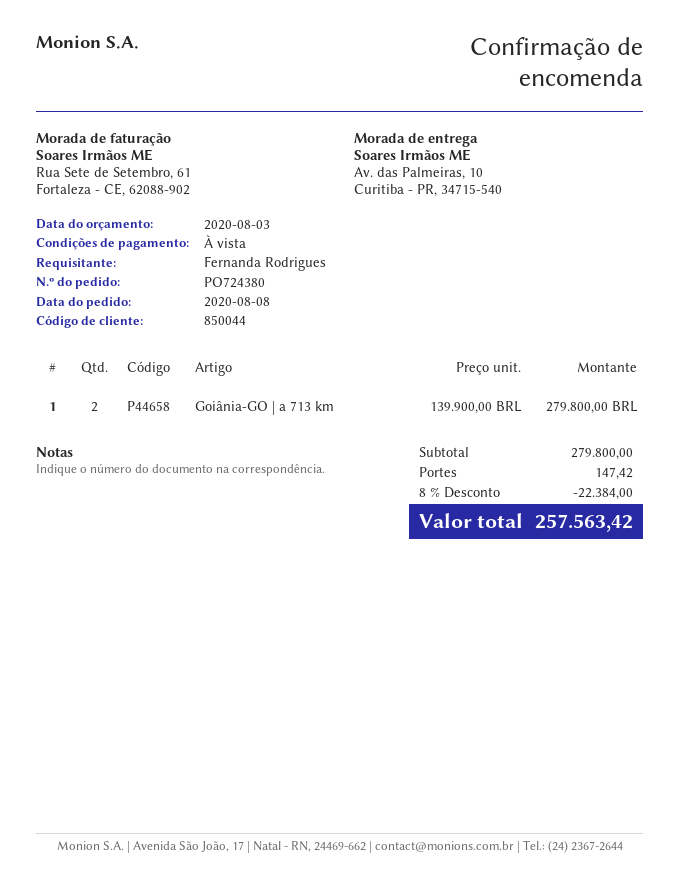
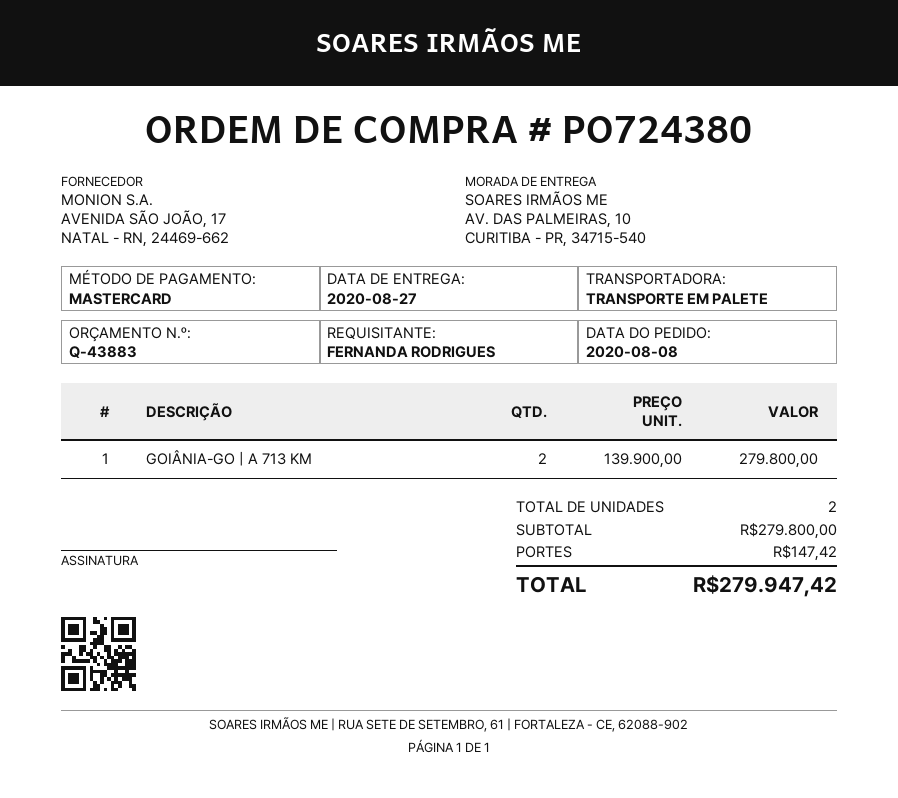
discount: 8% = 22384.00 -> none
total: 257563.42 -> 279947.42

